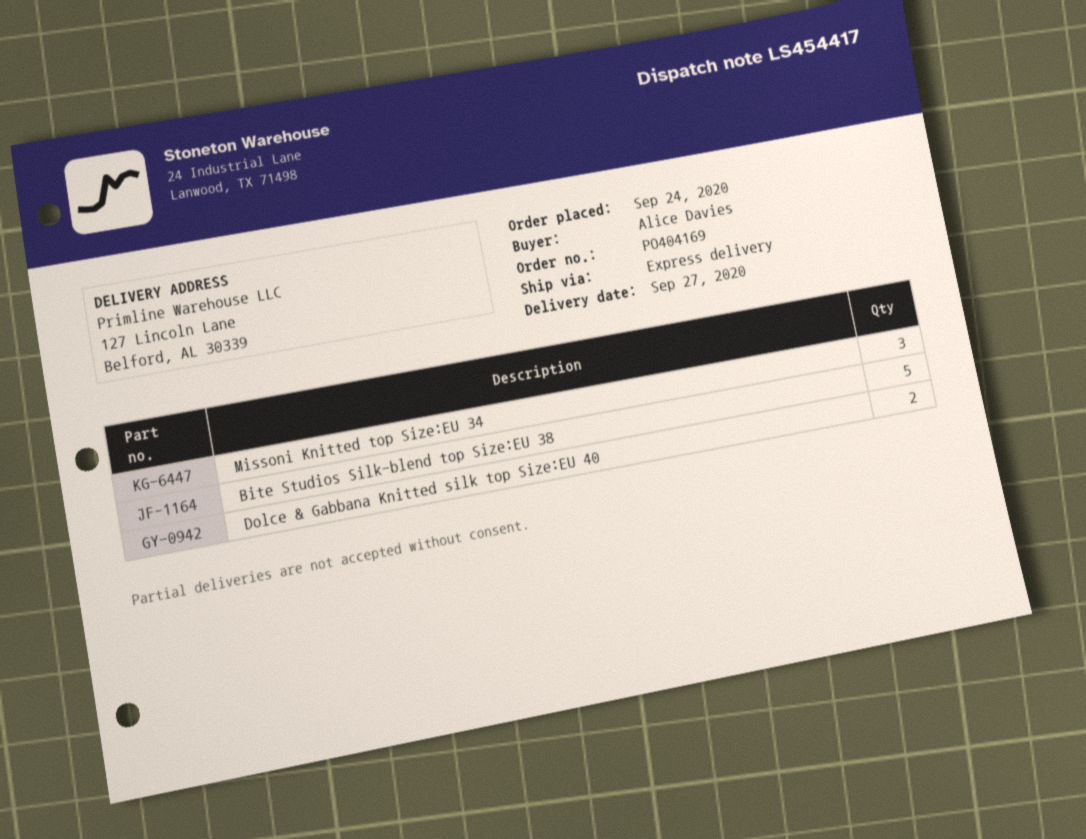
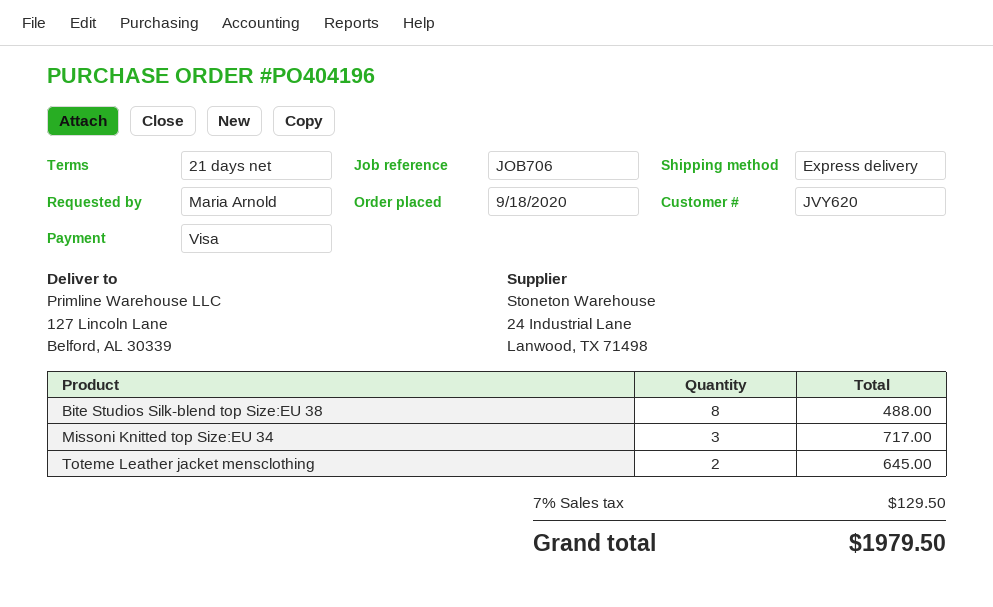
order number: PO404169 -> PO404196
order date: 2020-09-24 -> 2020-09-18
ordered by: Alice Davies -> Maria Arnold
Bite Studios Silk-blend top Size:EU 38: 5 -> 8
Dolce & Gabbana Knitted silk top Size:EU 40: 2 -> none
Toteme Leather jacket mensclothing: none -> 2

